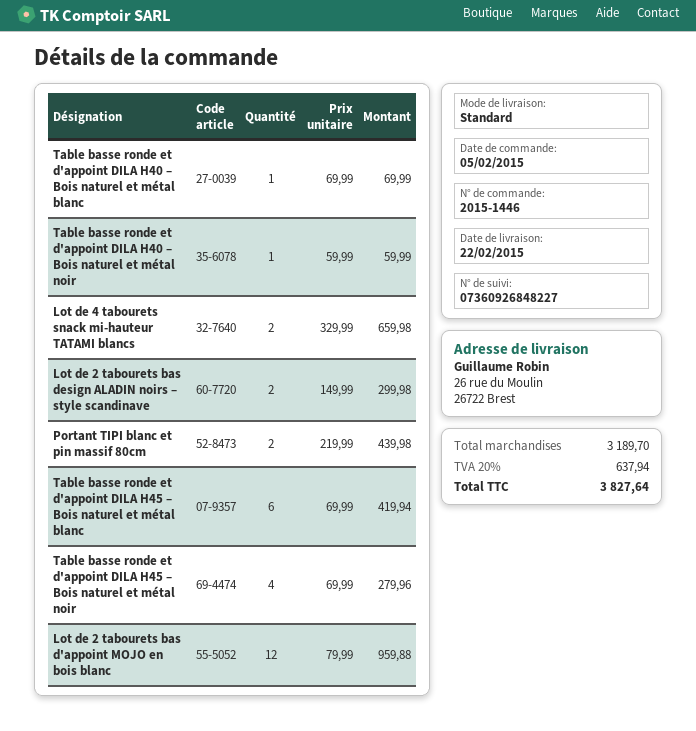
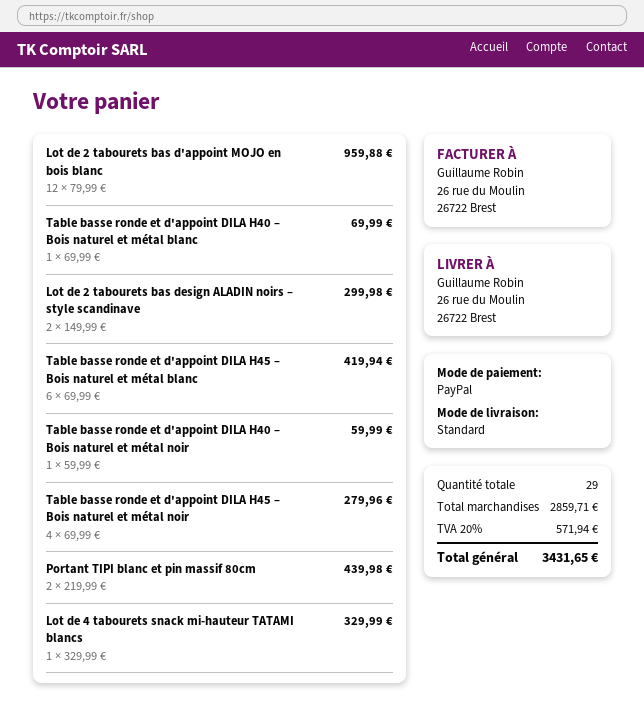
Lot de 4 tabourets snack mi-hauteur TATAMI blancs: 2 x 329.99 = 659.98 -> 1 x 329.99 = 329.99
subtotal: 3189.70 -> 2859.71
tax: 20% = 637.94 -> 20% = 571.94
total: 3827.64 -> 3431.65

